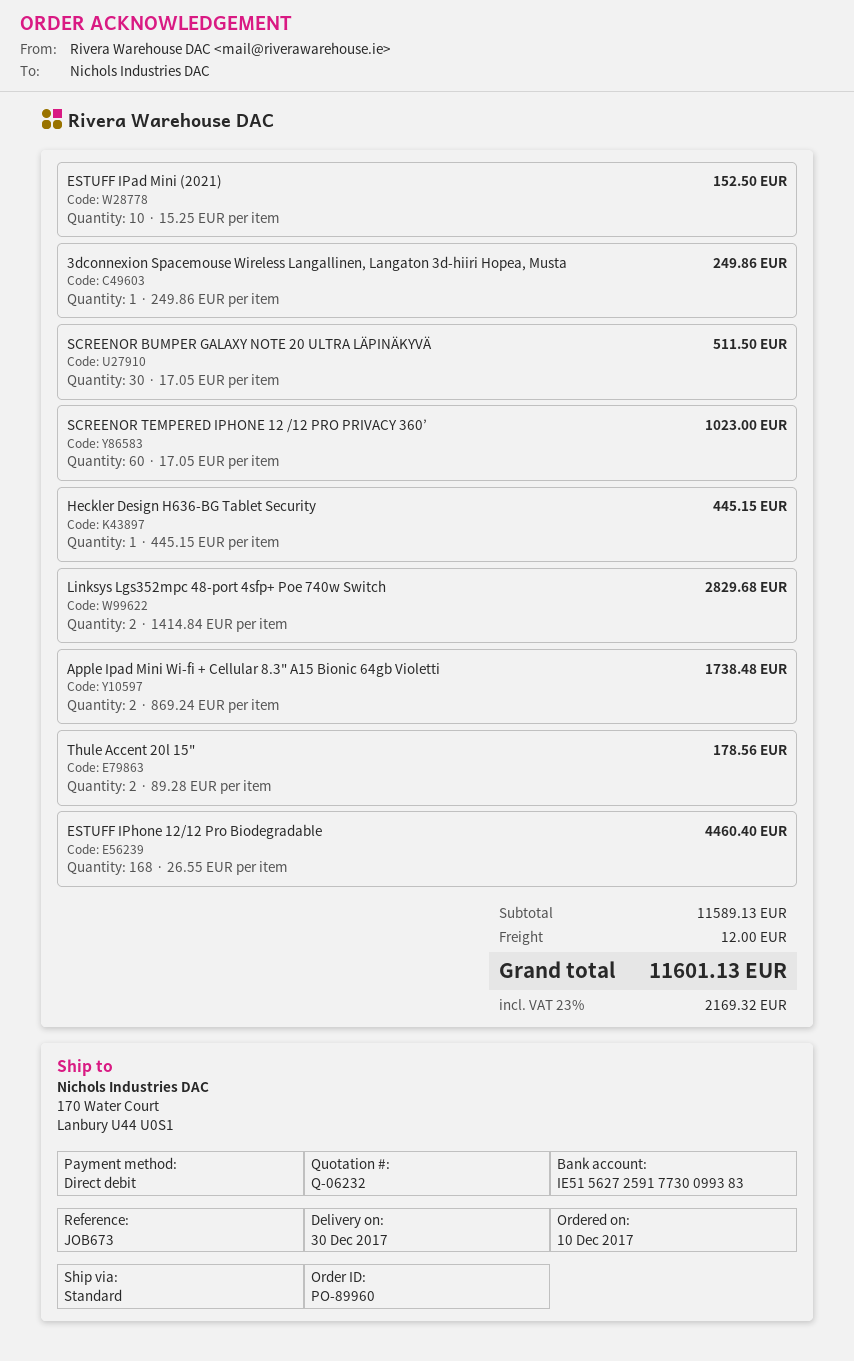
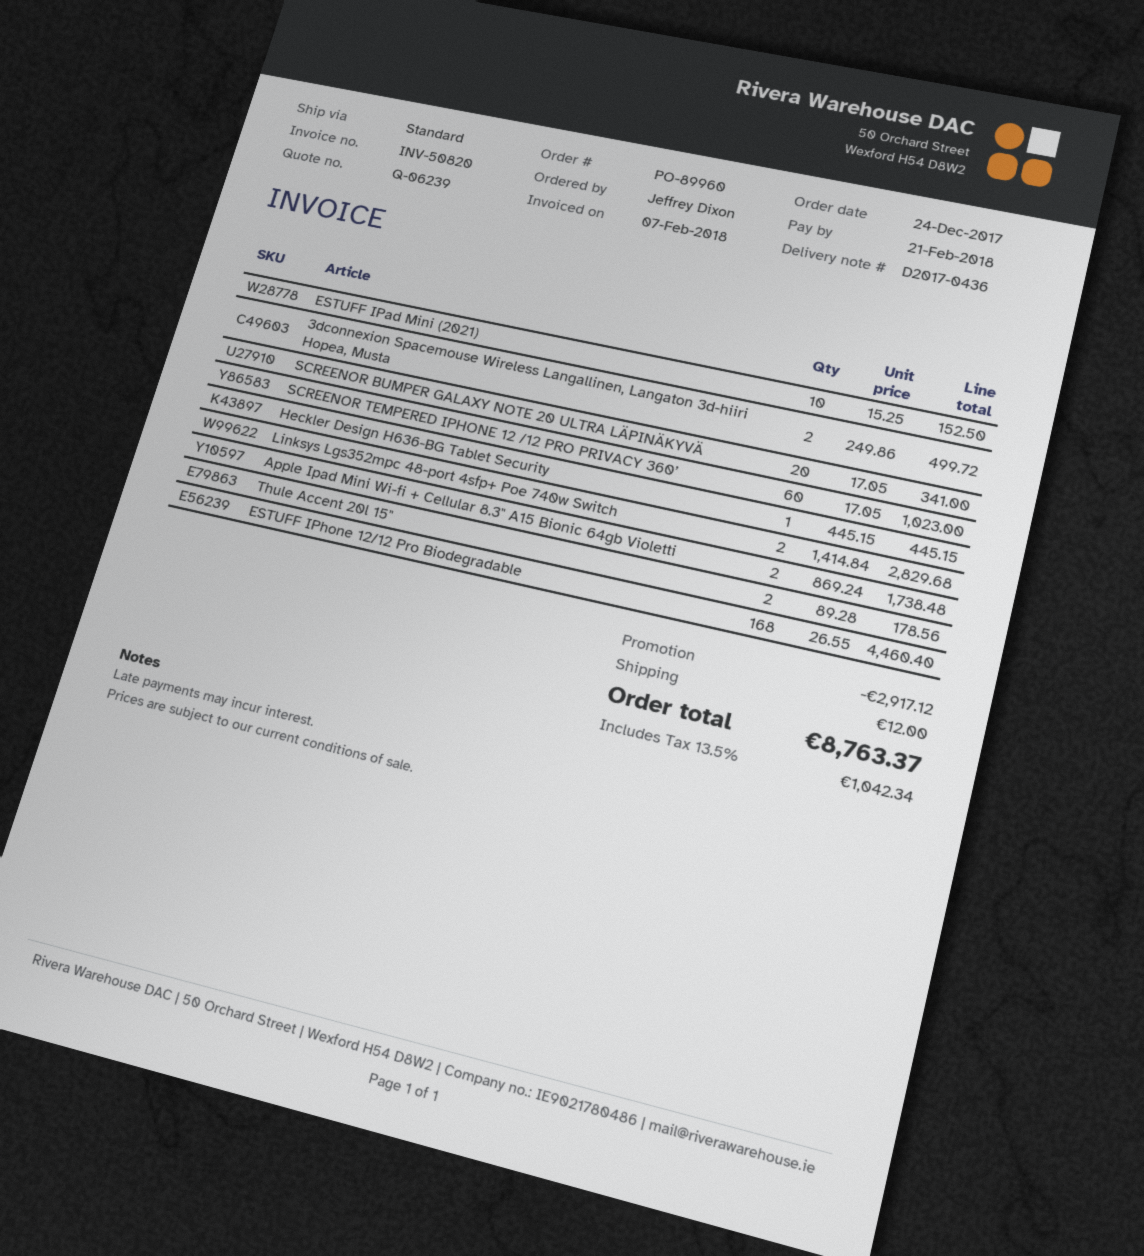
quote number: Q-06232 -> Q-06239
order date: 2017-12-10 -> 2017-12-24
3dconnexion Spacemouse Wireless Langallinen, Langaton 3d-hiiri Hopea, Musta: 1 x 249.86 = 249.86 -> 2 x 249.86 = 499.72
SCREENOR BUMPER GALAXY NOTE 20 ULTRA LÄPINÄKYVÄ: 30 x 17.05 = 511.50 -> 20 x 17.05 = 341.00
discount: none -> 2917.12
tax: 23% = 2169.32 -> 13.5% = 1042.34
total: 11601.13 -> 8763.37

